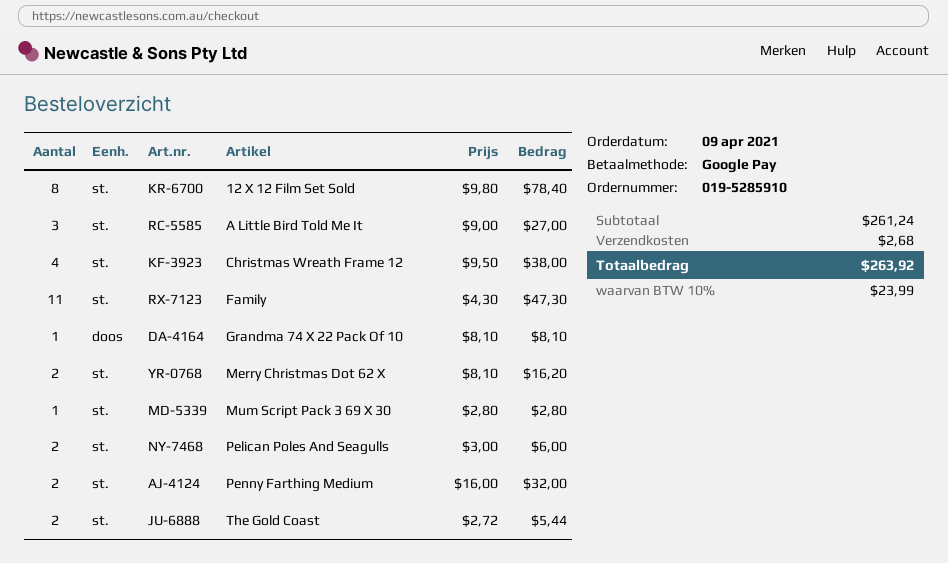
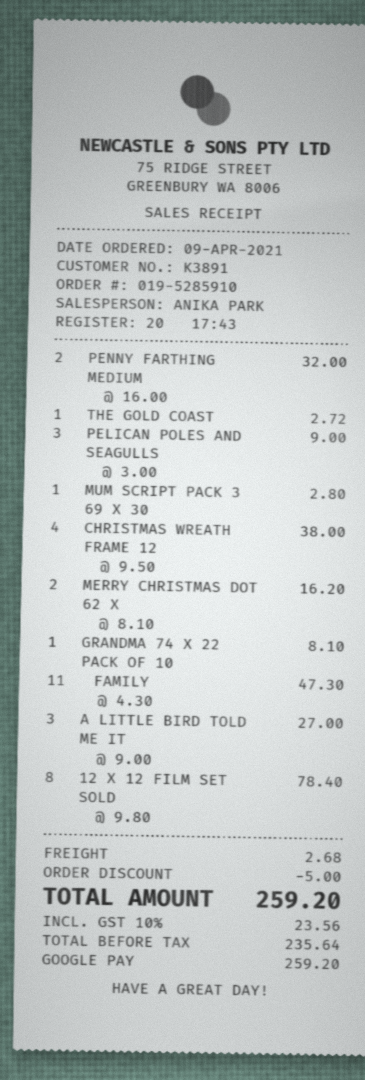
Pelican Poles And Seagulls: 2 x 3.00 = 6.00 -> 3 x 3.00 = 9.00
The Gold Coast: 2 x 2.72 = 5.44 -> 1 x 2.72 = 2.72
discount: none -> 5.00
tax: 10% = 23.99 -> 10% = 23.56
total: 263.92 -> 259.20

